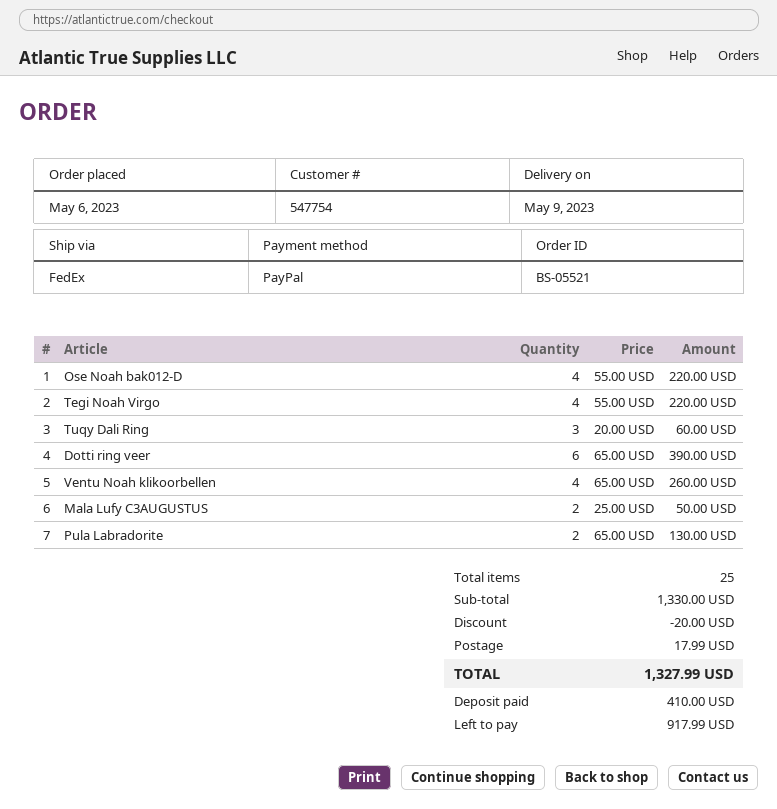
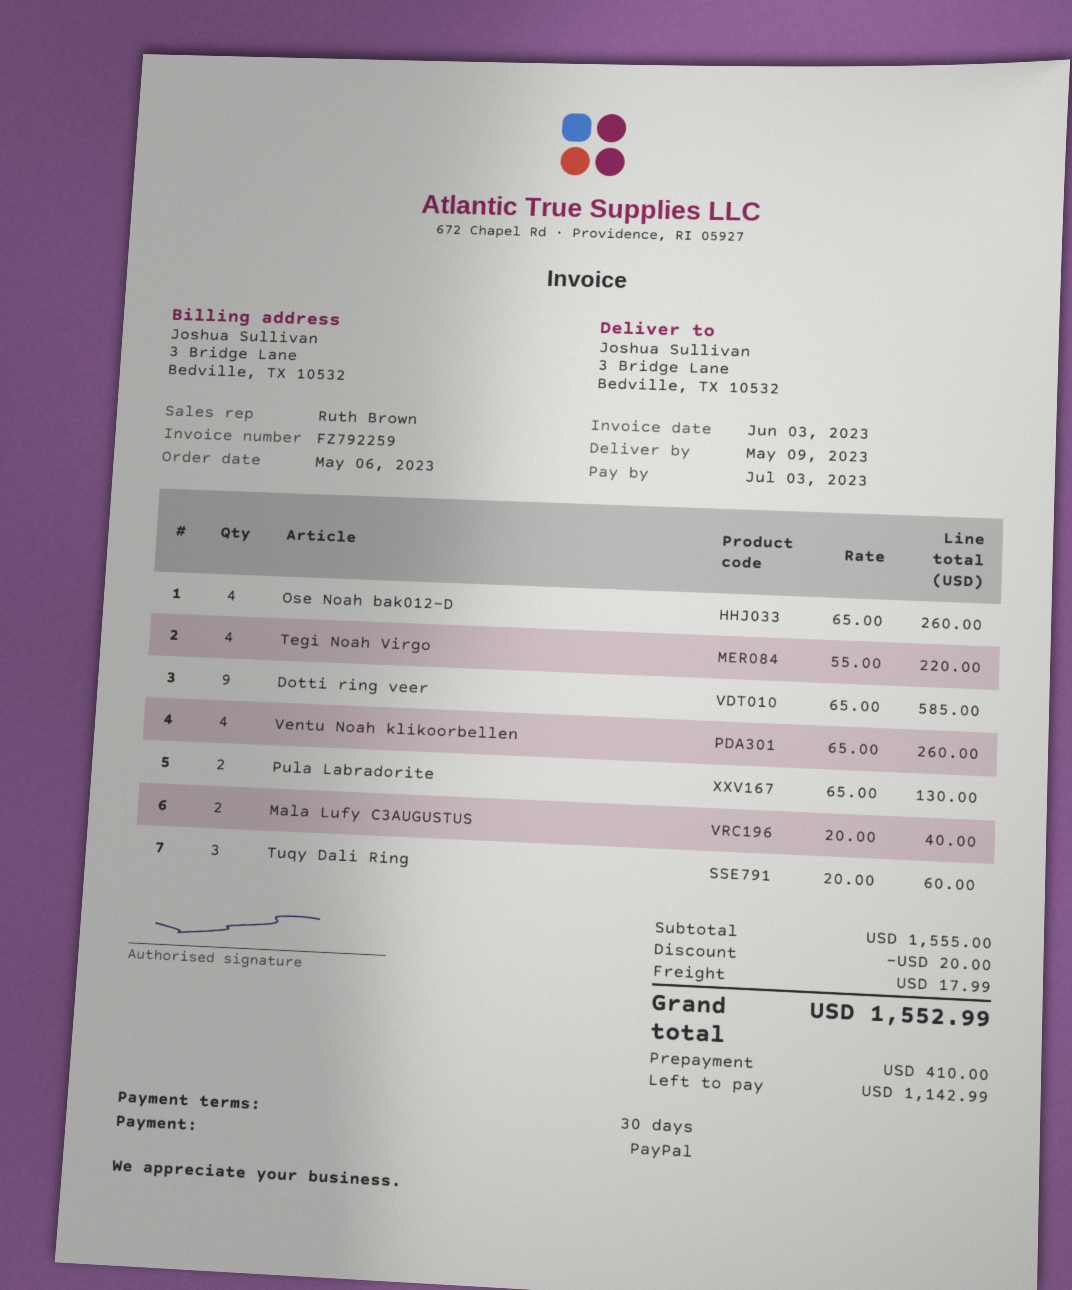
Ose Noah bak012-D: 4 x 55.00 = 220.00 -> 4 x 65.00 = 260.00
Dotti ring veer: 6 x 65.00 = 390.00 -> 9 x 65.00 = 585.00
Mala Lufy C3AUGUSTUS: 2 x 25.00 = 50.00 -> 2 x 20.00 = 40.00
subtotal: 1330.00 -> 1555.00
total: 1327.99 -> 1552.99
balance: 917.99 -> 1142.99

